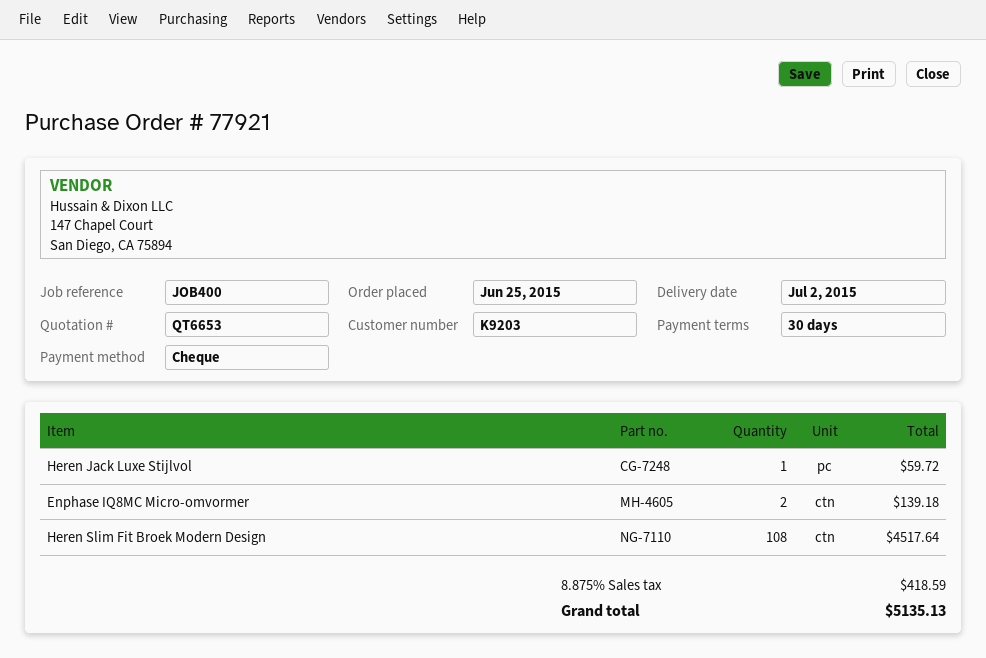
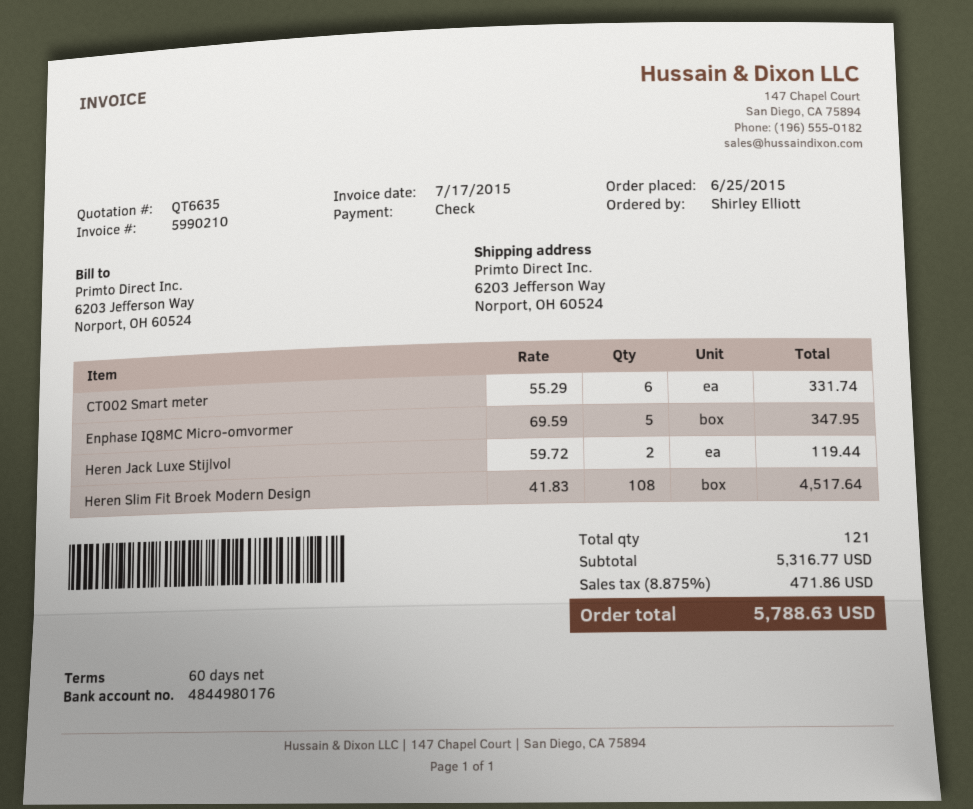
quote number: QT6653 -> QT6635
payment terms: 30 days -> 60 days
Heren Jack Luxe Stijlvol: 1 for 59.72 -> 2 for 119.44
Enphase IQ8MC Micro-omvormer: 2 for 139.18 -> 5 for 347.95
CT002 Smart meter: none -> 6 for 331.74
tax: 8.875% = 418.59 -> 8.875% = 471.86
total: 5135.13 -> 5788.63

